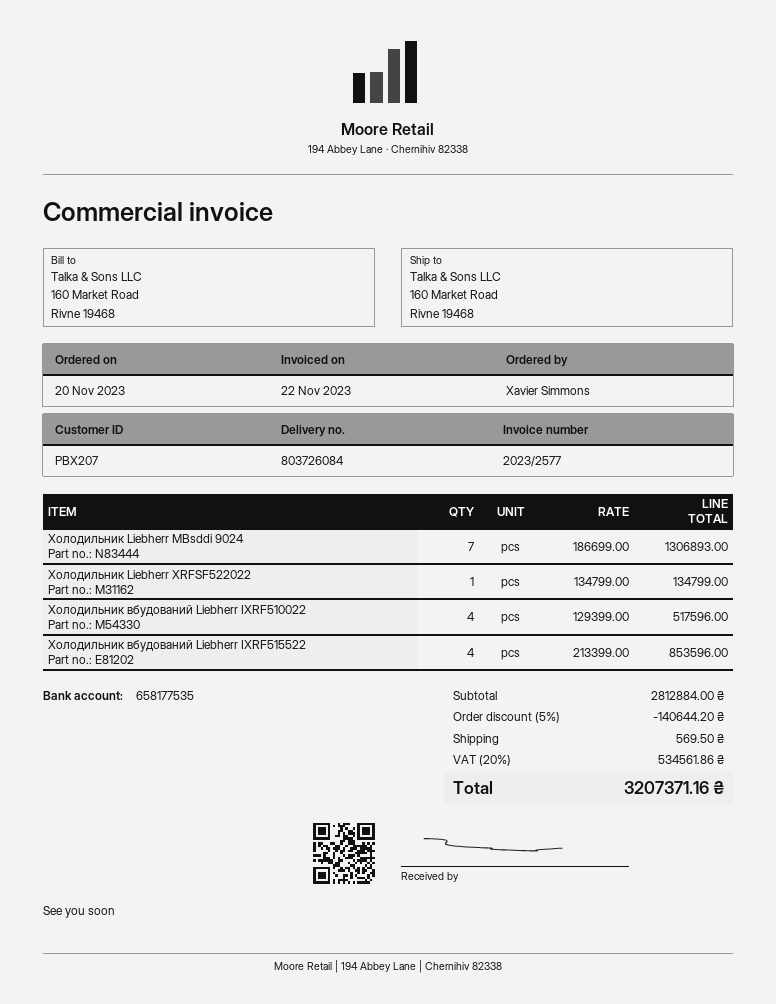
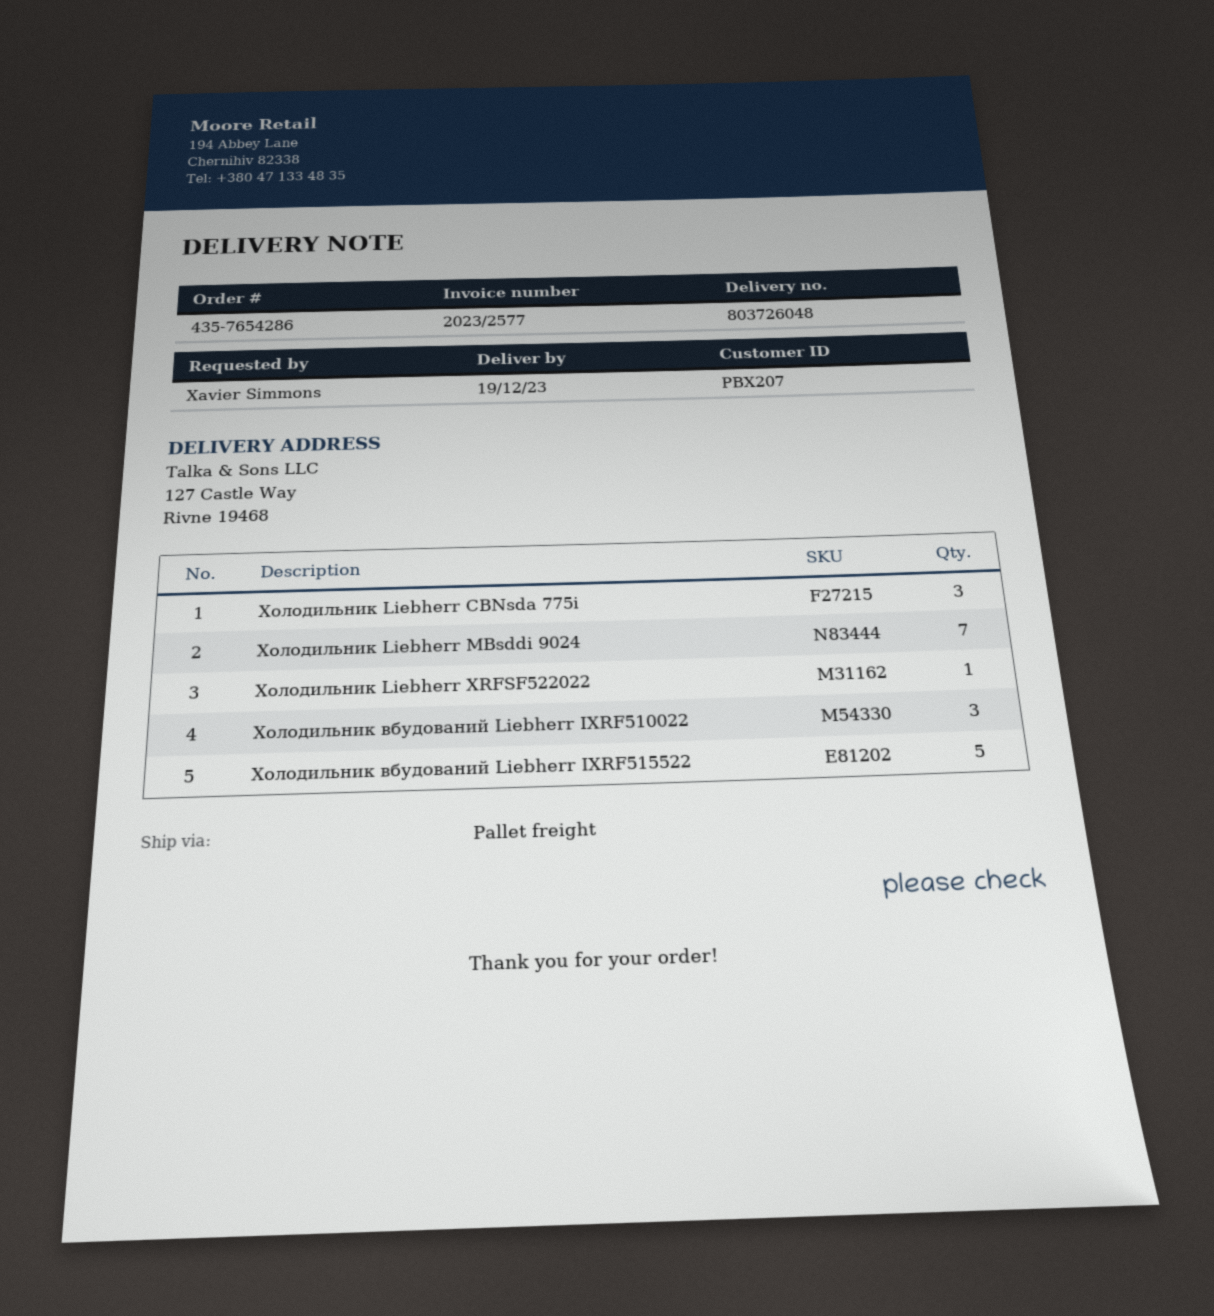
delivery note number: 803726084 -> 803726048
ship to: 160 Market Road, Rivne 19468 -> 127 Castle Way, Rivne 19468
Холодильник вбудований Liebherr IXRF510022: 4 -> 3
Холодильник вбудований Liebherr IXRF515522: 4 -> 5
Холодильник Liebherr CBNsda 775i: none -> 3

